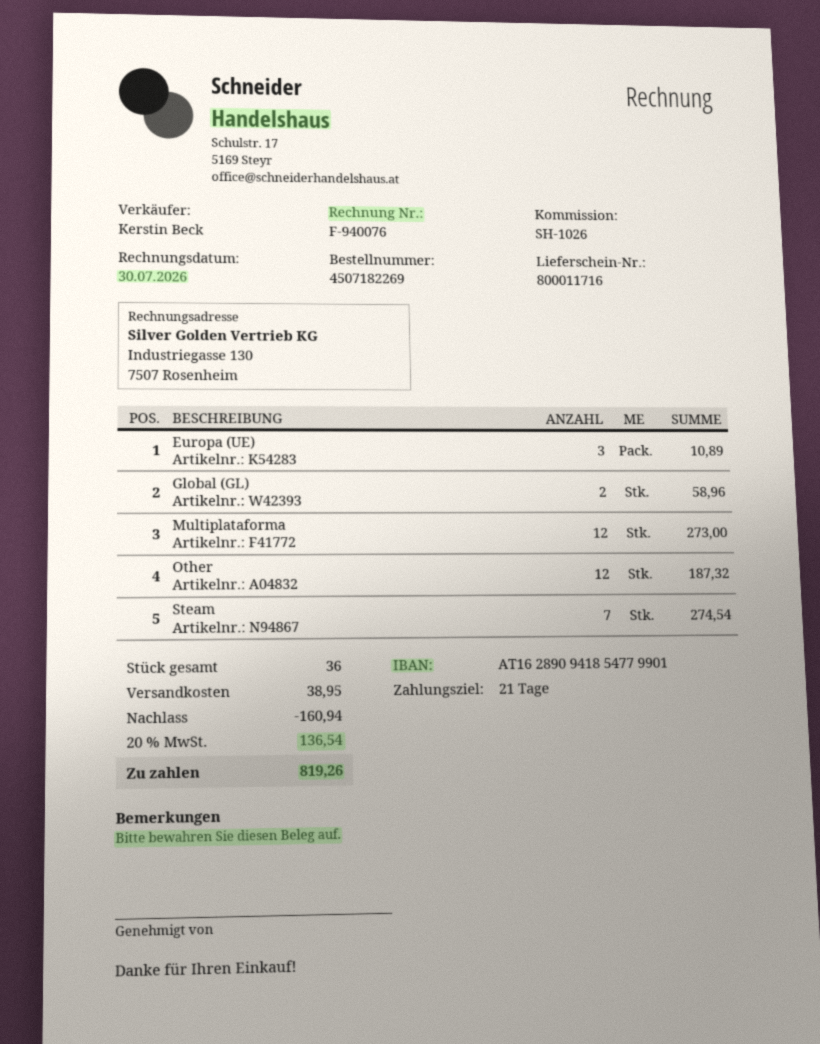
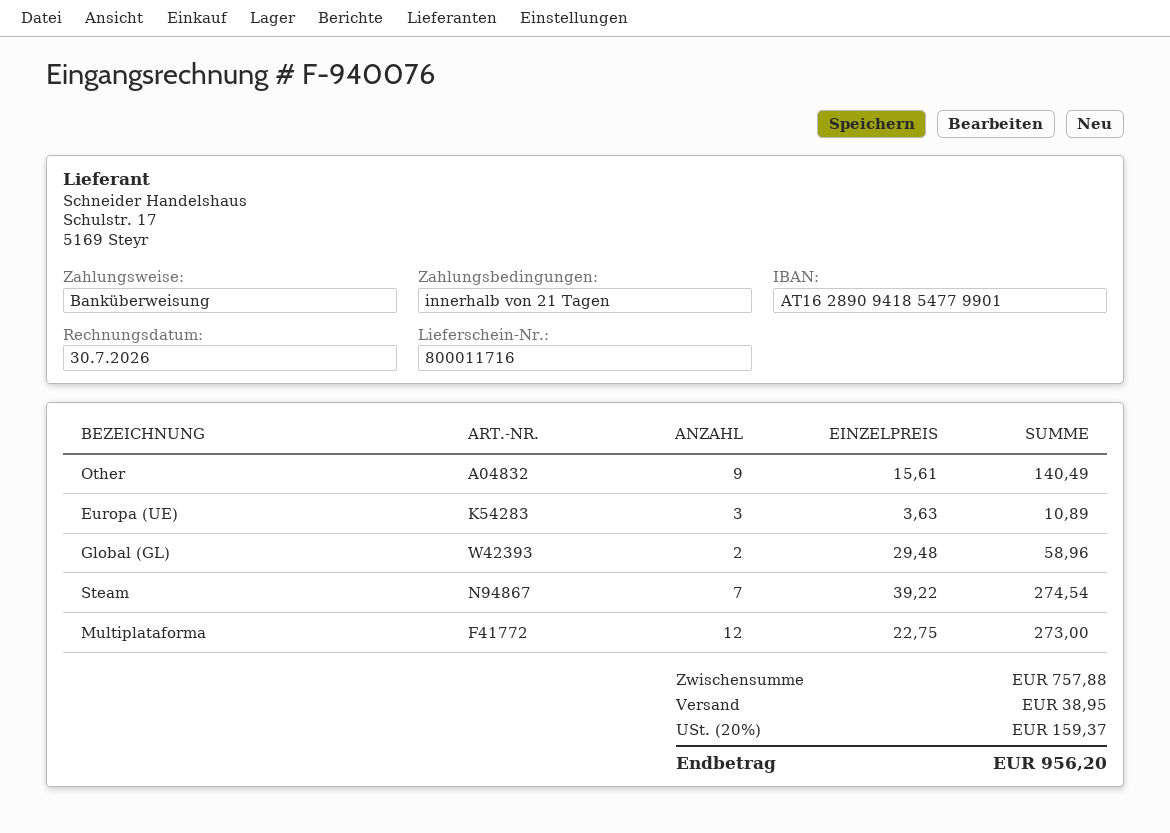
Other: 12 for 187.32 -> 9 for 140.49
discount: 160.94 -> none
tax: 20% = 136.54 -> 20% = 159.37
total: 819.26 -> 956.20

